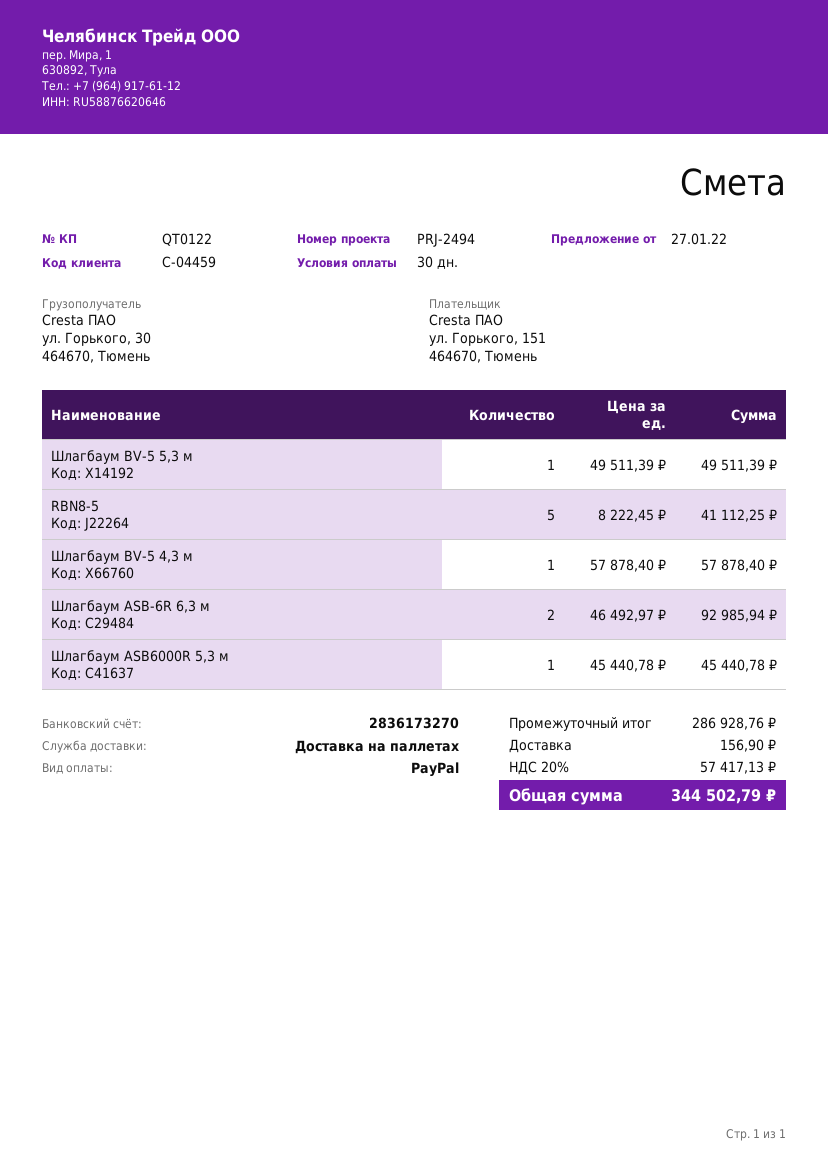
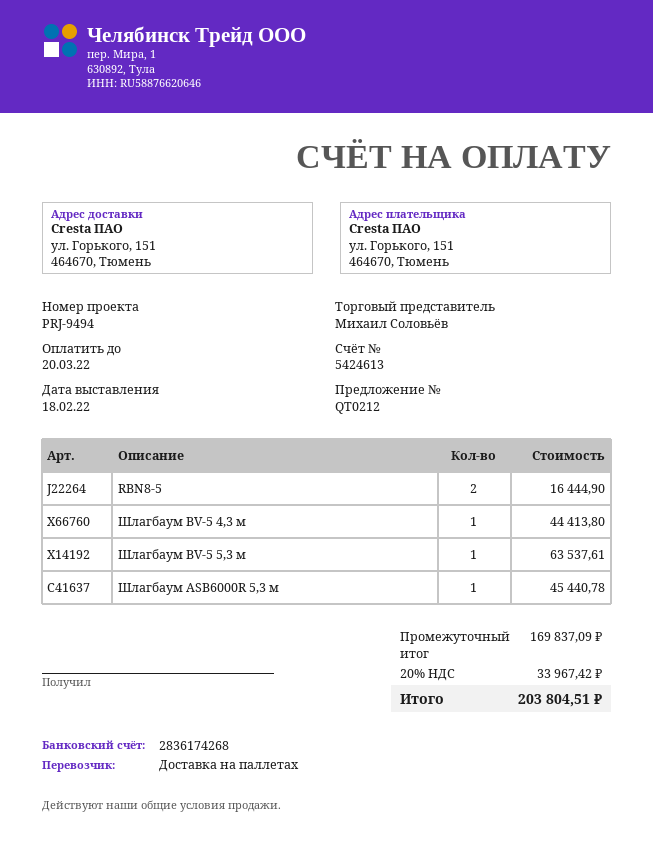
quote number: QT0122 -> QT0212
reference: PRJ-2494 -> PRJ-9494
bank account: 2836173270 -> 2836174268
ship to: ул. Горького, 30, 464670, Тюмень -> ул. Горького, 151, 464670, Тюмень
Шлагбаум BV-5 5,3 м: 1 for 49511.39 -> 1 for 63537.61
RBN8-5: 5 for 41112.25 -> 2 for 16444.90
Шлагбаум BV-5 4,3 м: 1 for 57878.40 -> 1 for 44413.80
Шлагбаум ASB-6R 6,3 м: 2 for 92985.94 -> none
subtotal: 286928.76 -> 169837.09
shipping: 156.90 -> none
tax: 20% = 57417.13 -> 20% = 33967.42
total: 344502.79 -> 203804.51

